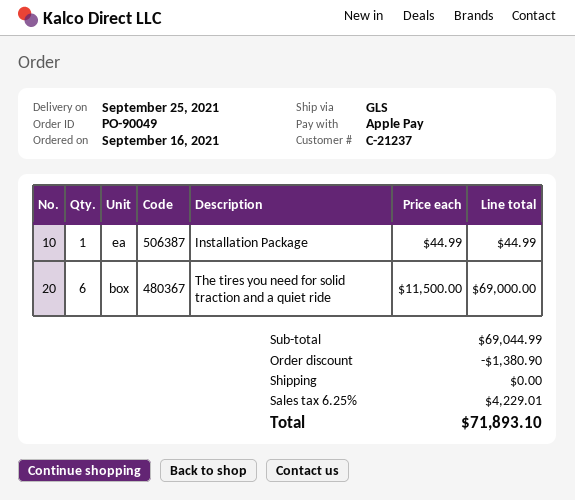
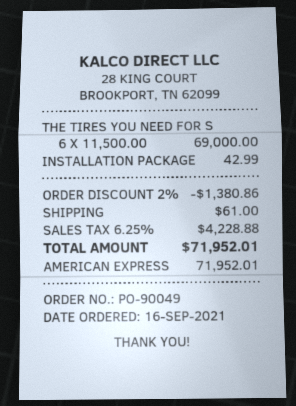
payment method: Apple Pay -> American Express
Installation Package: 1 x 44.99 = 44.99 -> 1 x 42.99 = 42.99
discount: 1380.90 -> 1380.86
shipping: 0.00 -> 61.00
tax: 6.25% = 4229.01 -> 6.25% = 4228.88
total: 71893.10 -> 71952.01

